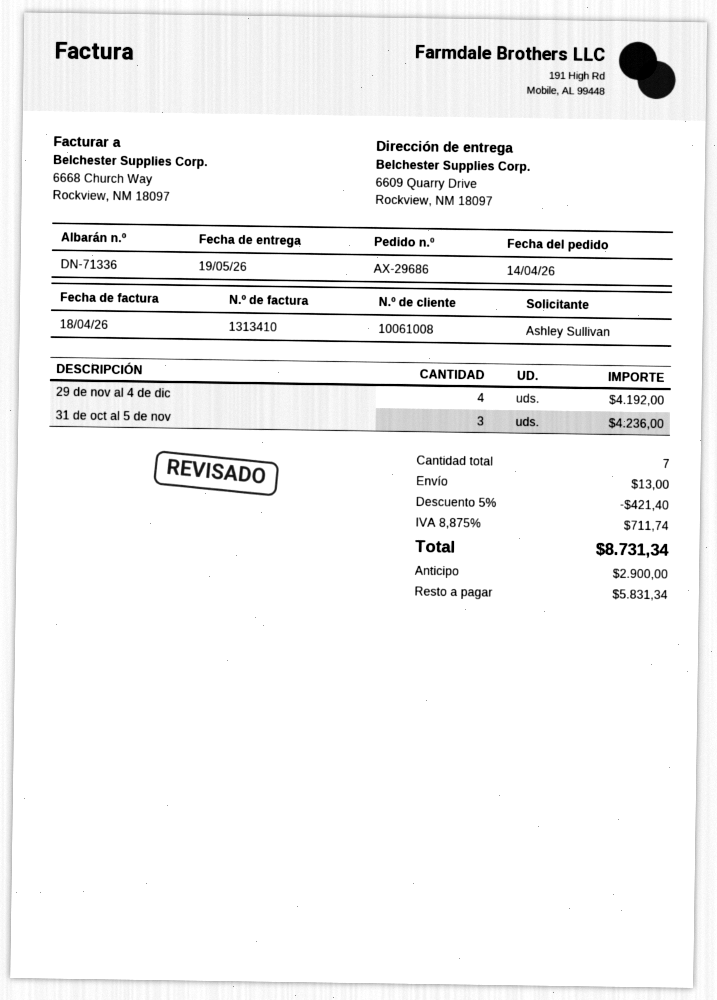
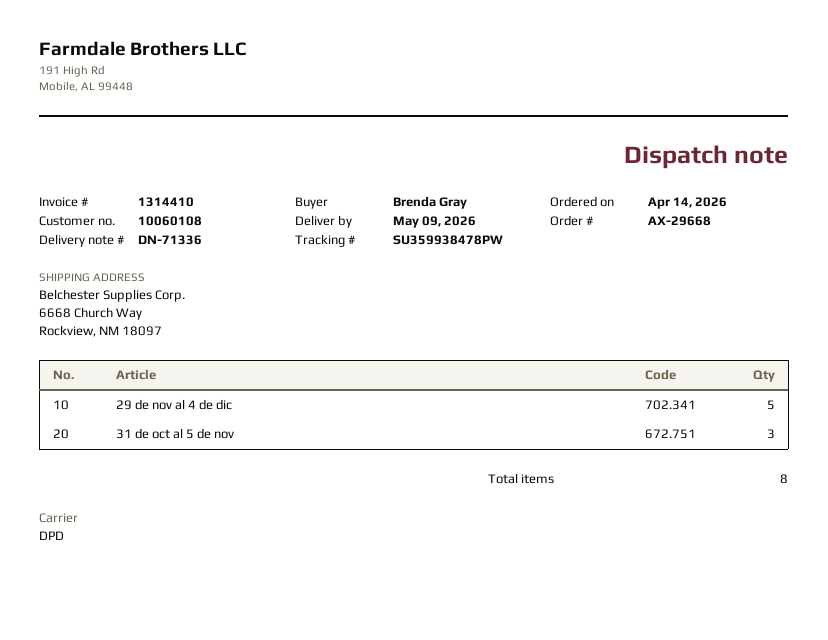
order number: AX-29686 -> AX-29668
delivery date: 2026-05-19 -> 2026-05-09
invoice number: 1313410 -> 1314410
customer number: 10061008 -> 10060108
ordered by: Ashley Sullivan -> Brenda Gray
ship to: 6609 Quarry Drive, Rockview, NM 18097 -> 6668 Church Way, Rockview, NM 18097
29 de nov al 4 de dic: 4 -> 5
total quantity: 7 -> 8

